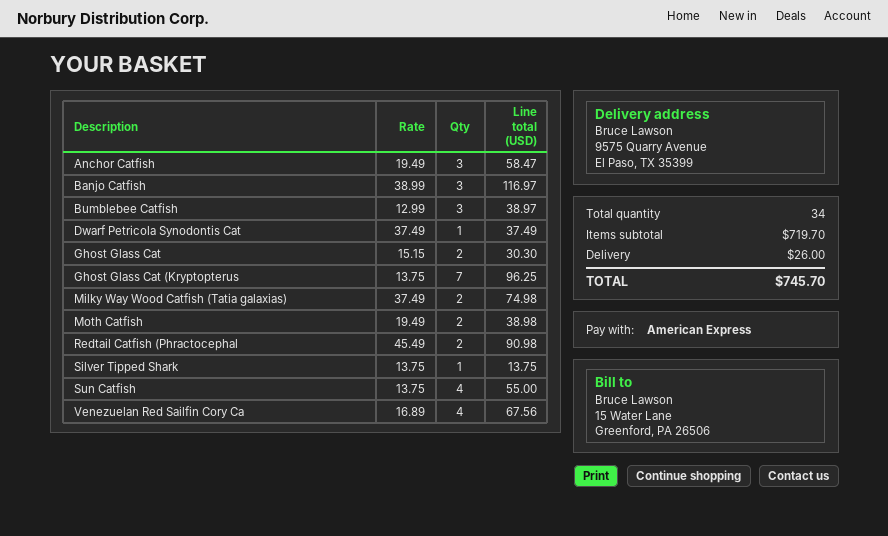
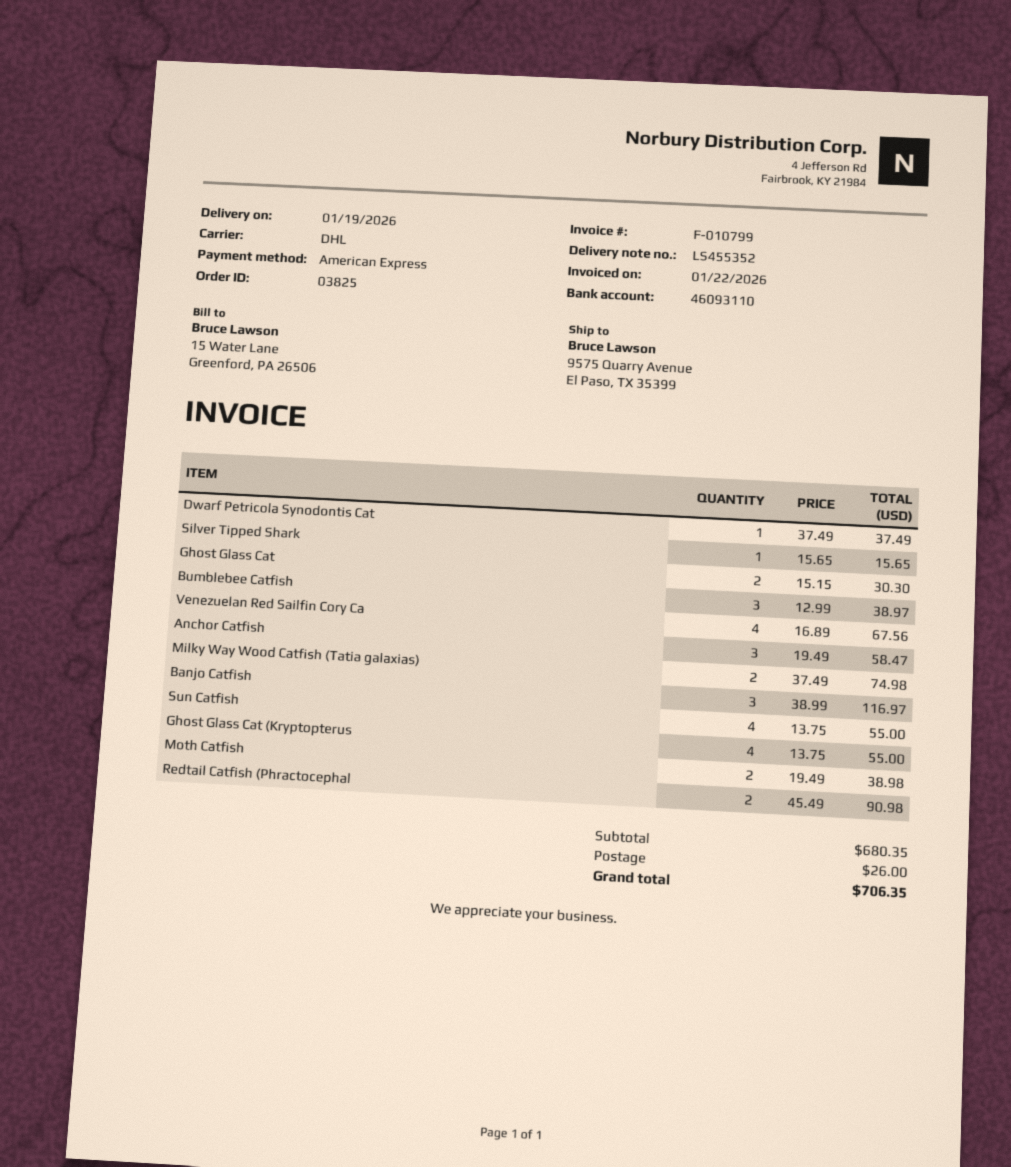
Ghost Glass Cat (Kryptopterus: 7 x 13.75 = 96.25 -> 4 x 13.75 = 55.00
Silver Tipped Shark: 1 x 13.75 = 13.75 -> 1 x 15.65 = 15.65
subtotal: 719.70 -> 680.35
total: 745.70 -> 706.35

